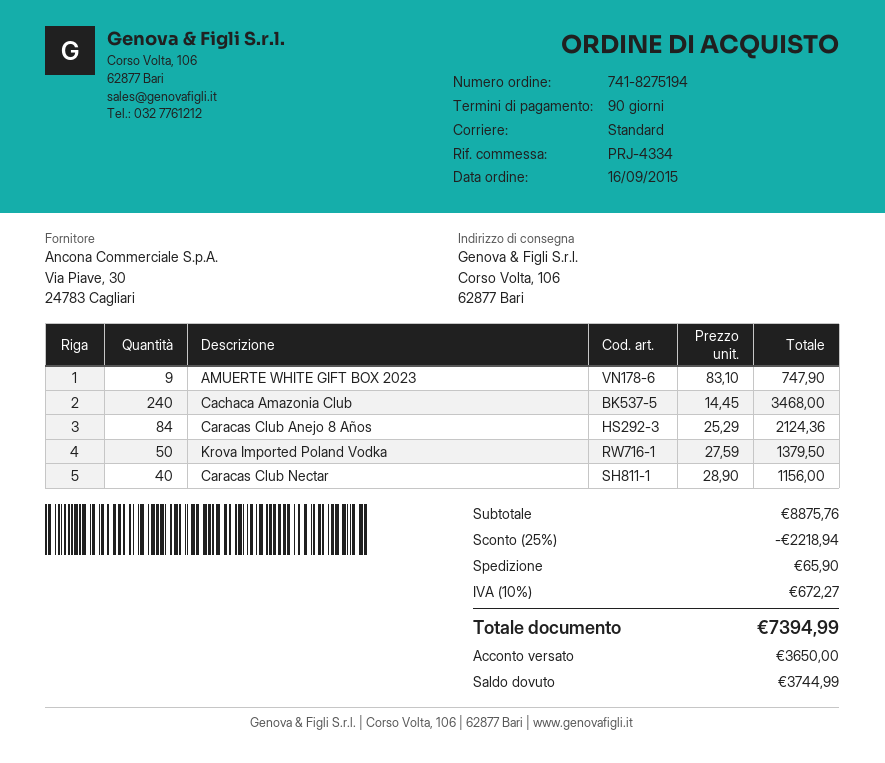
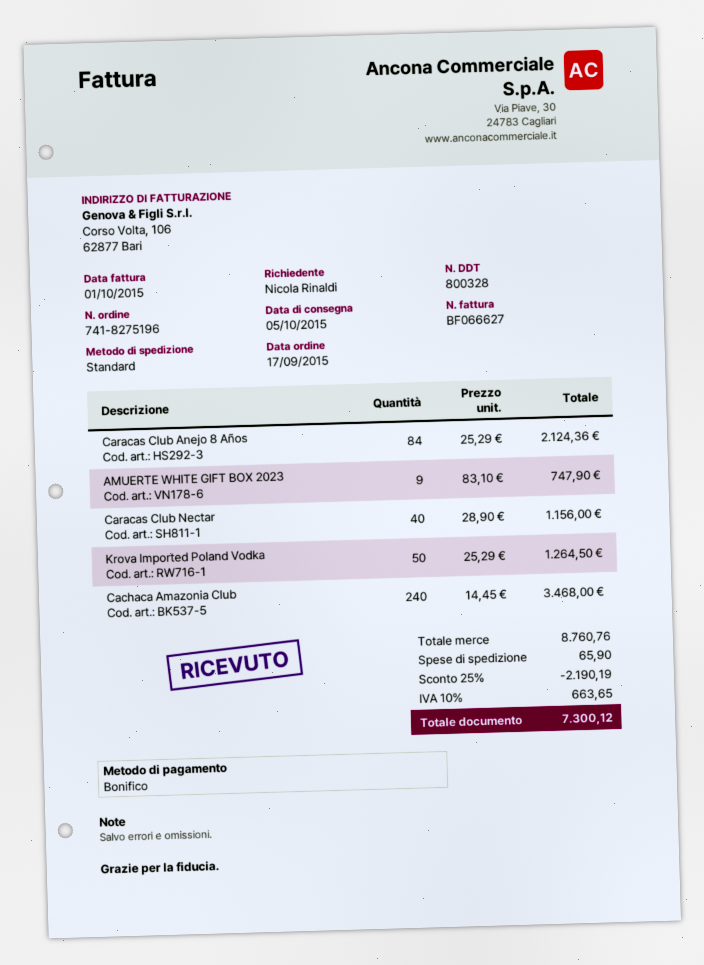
order number: 741-8275194 -> 741-8275196
order date: 2015-09-16 -> 2015-09-17
Krova Imported Poland Vodka: 50 x 27.59 = 1379.50 -> 50 x 25.29 = 1264.50
subtotal: 8875.76 -> 8760.76
discount: 25% = 2218.94 -> 25% = 2190.19
tax: 10% = 672.27 -> 10% = 663.65
total: 7394.99 -> 7300.12

